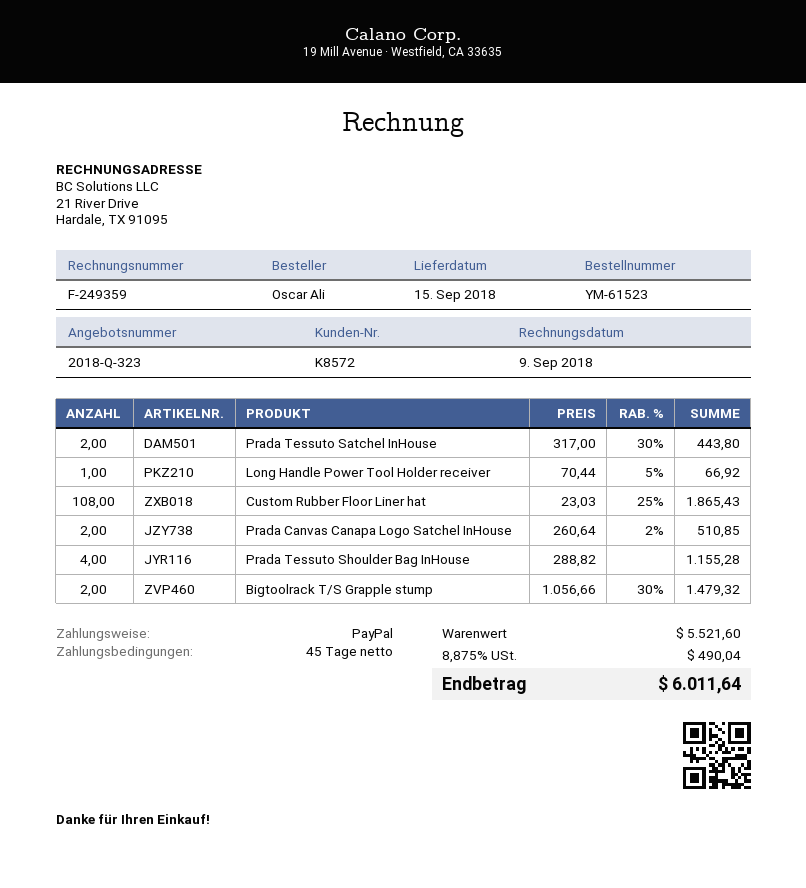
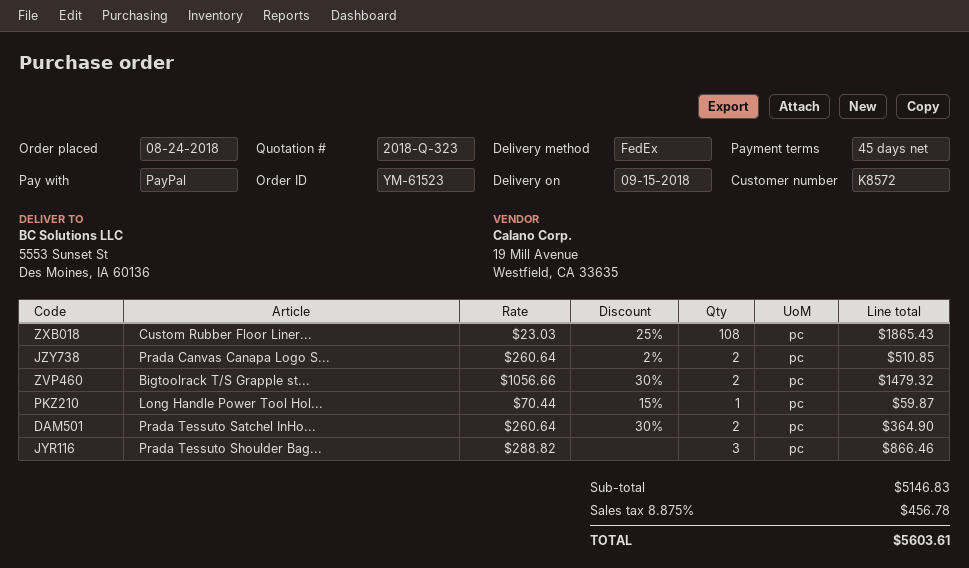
Prada Tessuto Satchel InHouse: 2 x 317.00 - 30% = 443.80 -> 2 x 260.64 - 30% = 364.90
Long Handle Power Tool Holder receiver: 1 x 70.44 - 5% = 66.92 -> 1 x 70.44 - 15% = 59.87
Prada Tessuto Shoulder Bag InHouse: 4 x 288.82 = 1155.28 -> 3 x 288.82 = 866.46
subtotal: 5521.60 -> 5146.83
tax: 8.875% = 490.04 -> 8.875% = 456.78
total: 6011.64 -> 5603.61

